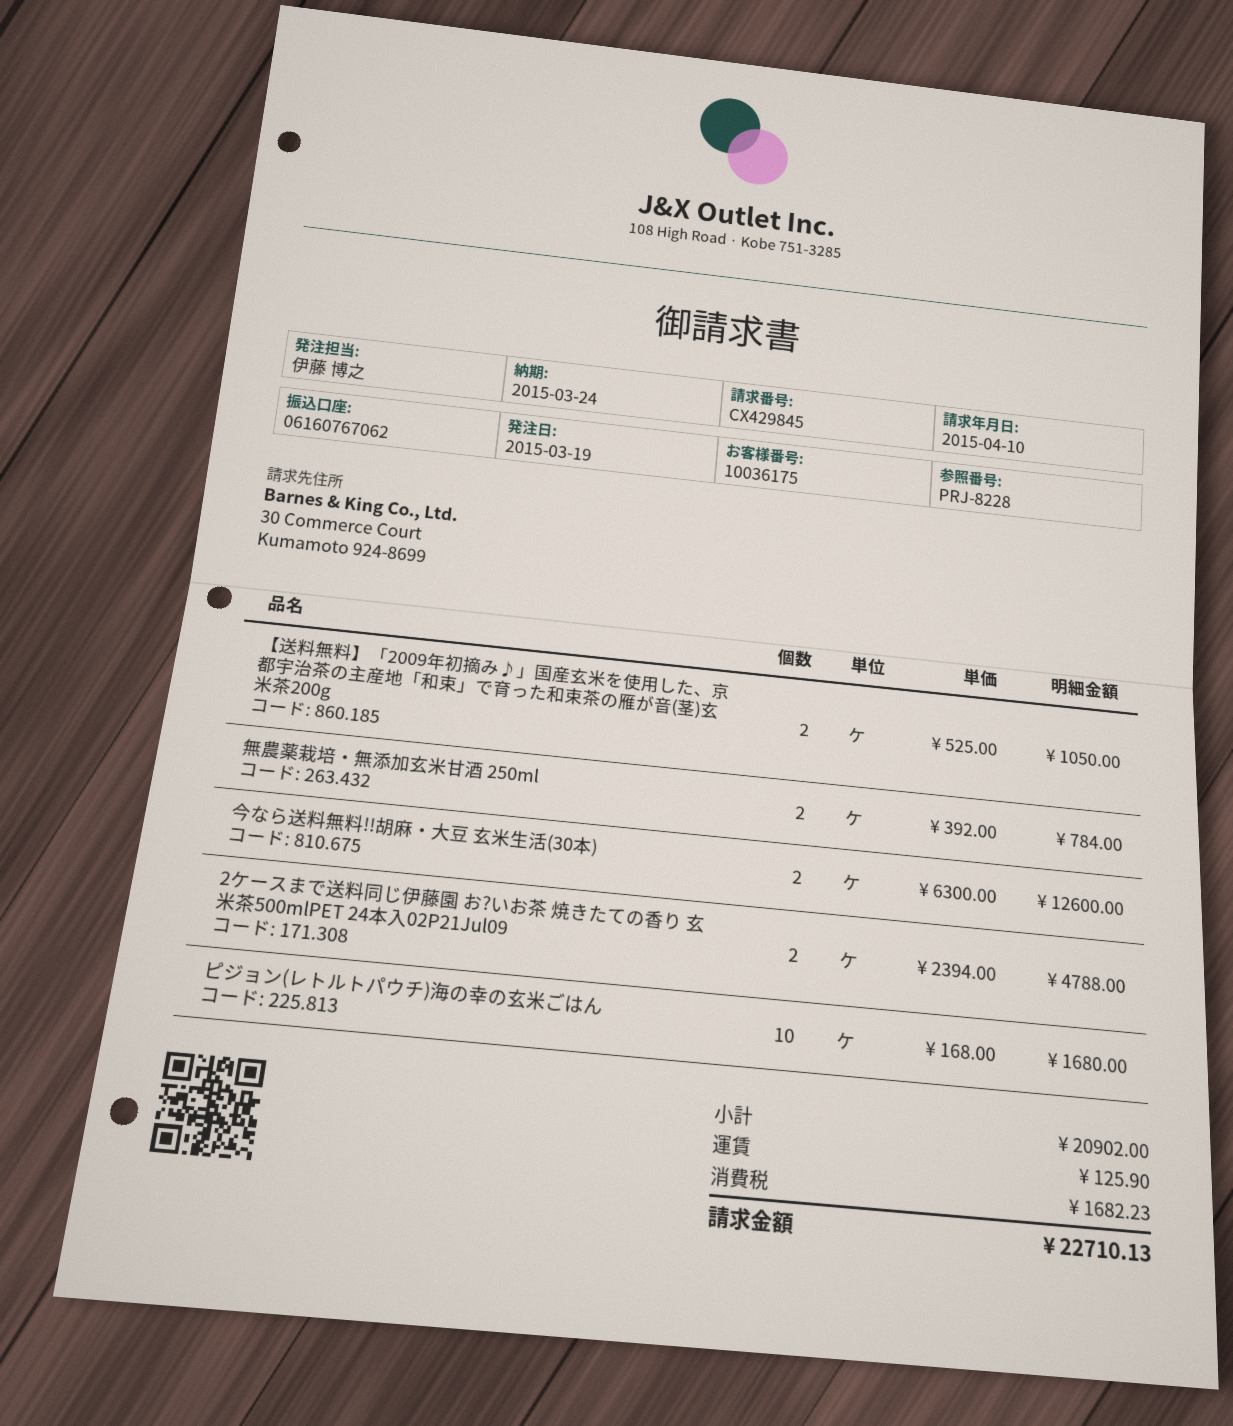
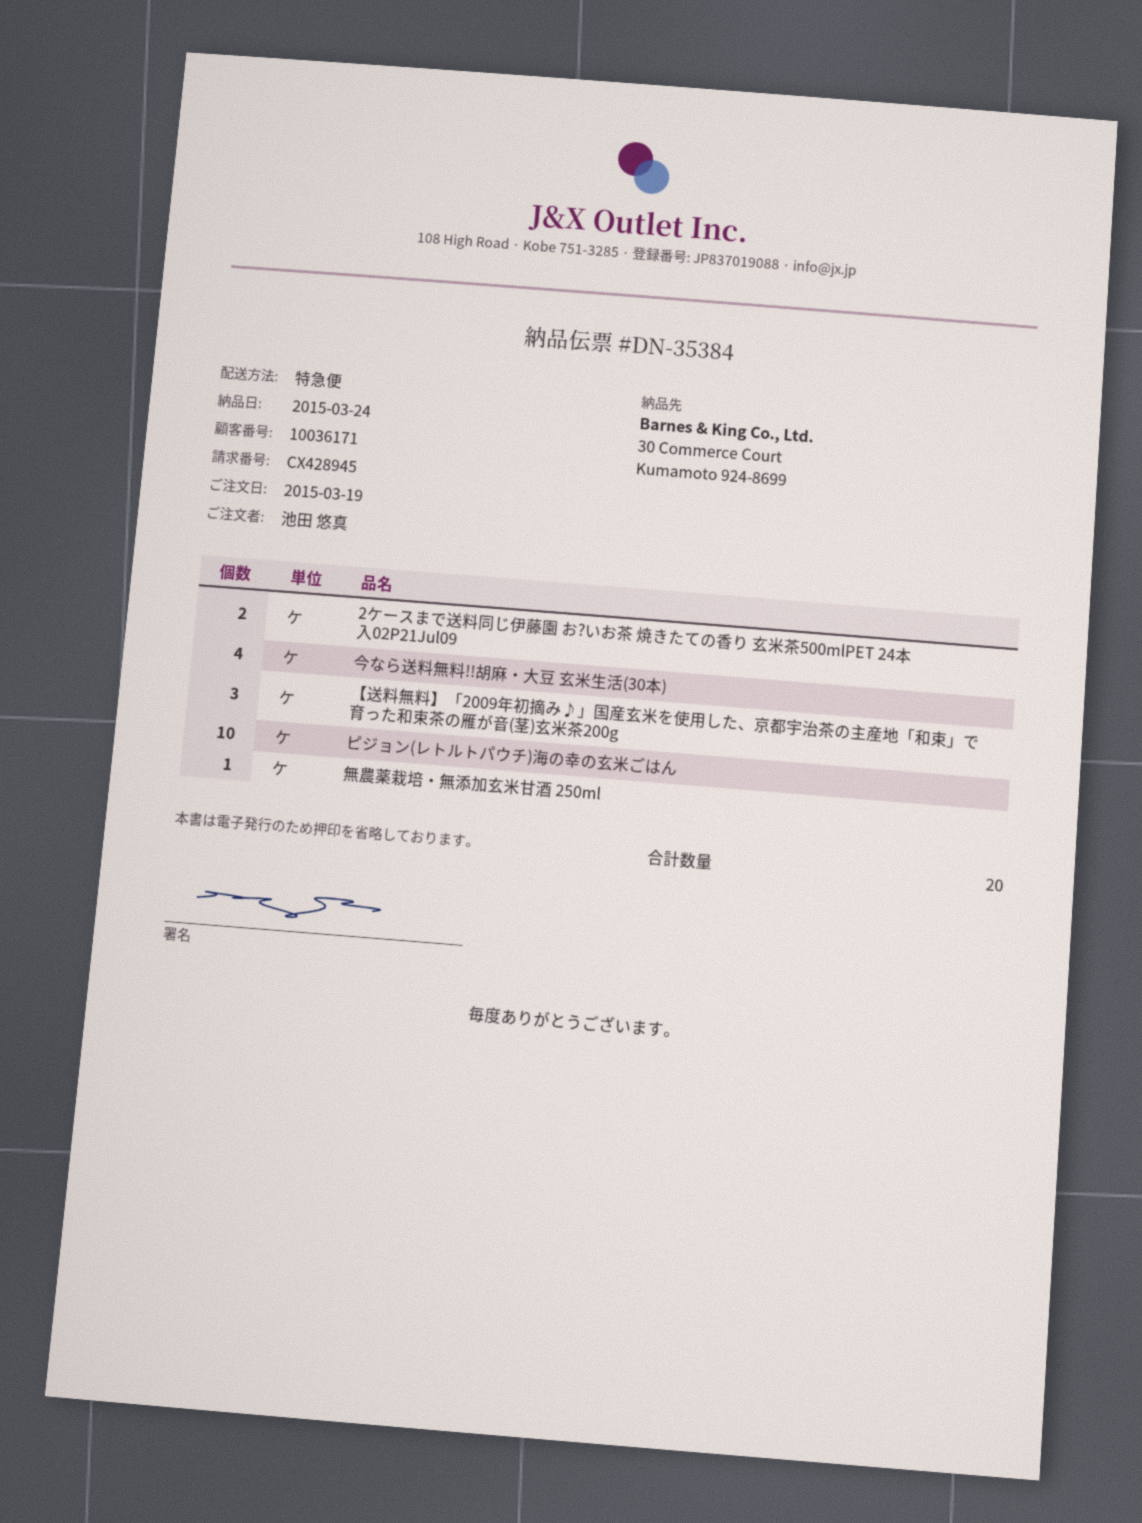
invoice number: CX429845 -> CX428945
customer number: 10036175 -> 10036171
ordered by: 伊藤 博之 -> 池田 悠真
【送料無料】「2009年初摘み♪」国産玄米を使用した、京都宇治茶の主産地「和束」で育った和束茶の雁が音(茎)玄米茶200g: 2 -> 3
無農薬栽培・無添加玄米甘酒 250ml: 2 -> 1
今なら送料無料!!胡麻・大豆 玄米生活(30本): 2 -> 4

